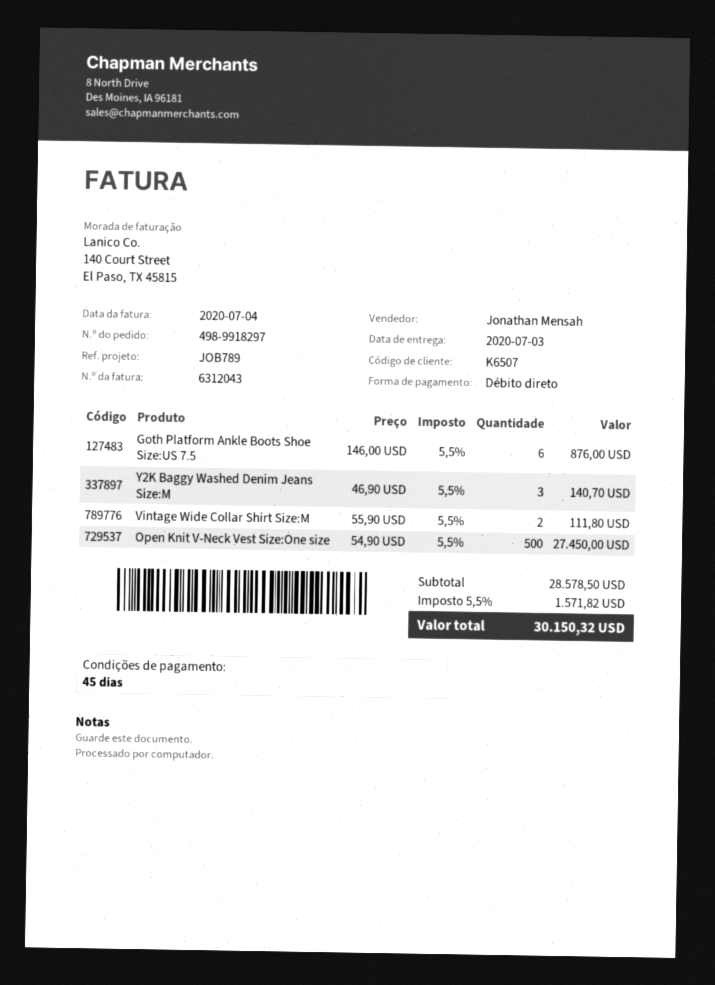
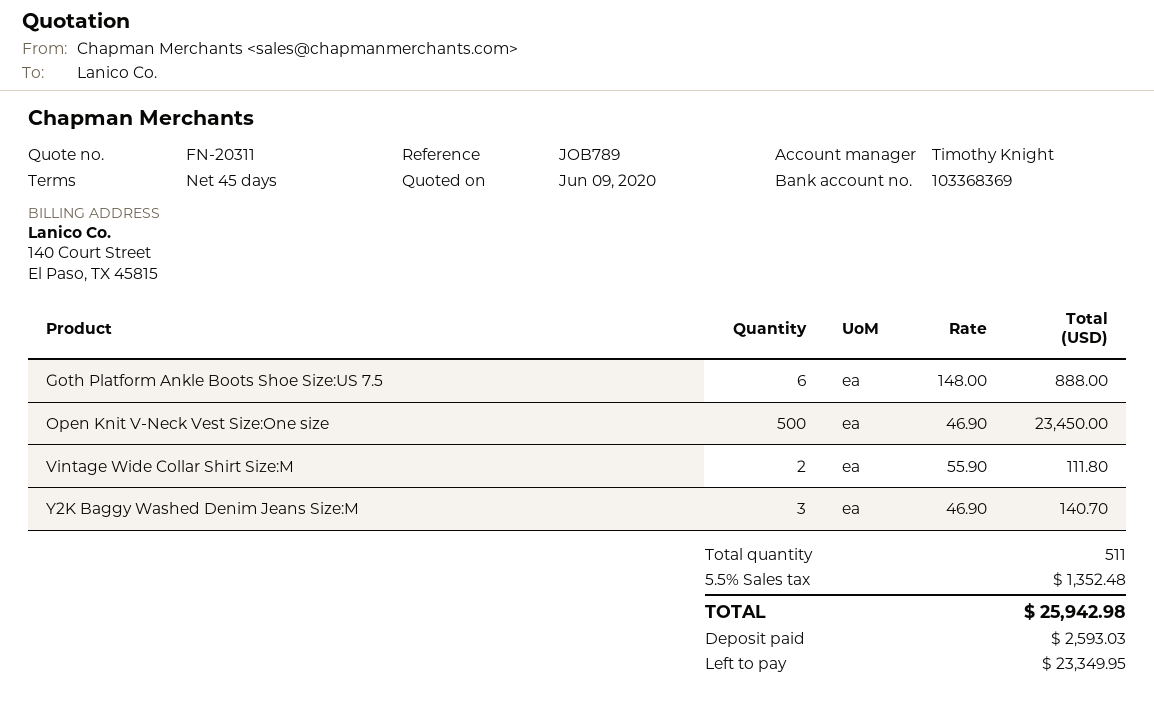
sales rep: Jonathan Mensah -> Timothy Knight
Goth Platform Ankle Boots Shoe Size:US 7.5: 6 x 146.00 = 876.00 -> 6 x 148.00 = 888.00
Open Knit V-Neck Vest Size:One size: 500 x 54.90 = 27450.00 -> 500 x 46.90 = 23450.00
tax: 5.5% = 1571.82 -> 5.5% = 1352.48
total: 30150.32 -> 25942.98

